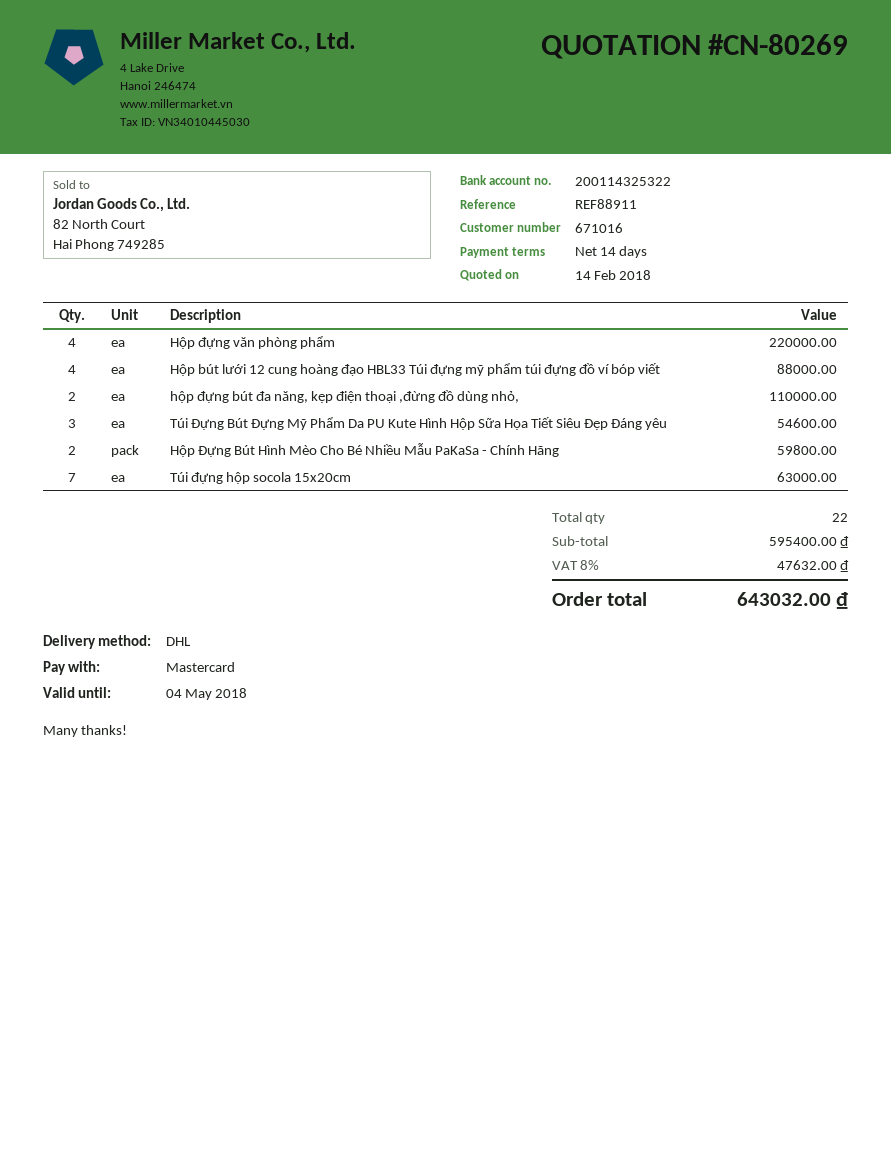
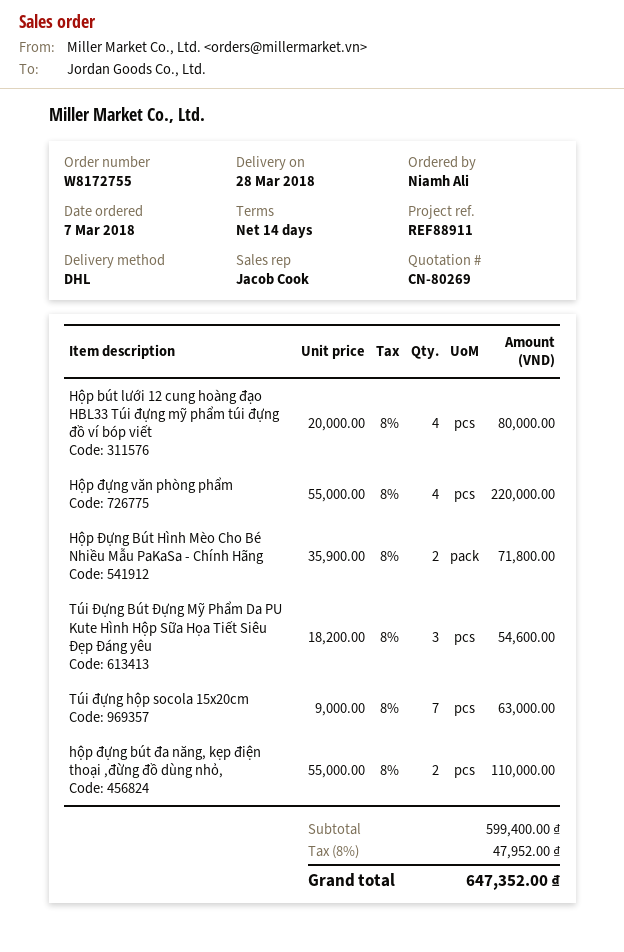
Hộp bút lưới 12 cung hoàng đạo HBL33 Túi đựng mỹ phẩm túi đựng đồ ví bóp viết: 4 for 88000.00 -> 4 for 80000.00
Hộp Đựng Bút Hình Mèo Cho Bé Nhiều Mẫu PaKaSa - Chính Hãng: 2 for 59800.00 -> 2 for 71800.00
subtotal: 595400.00 -> 599400.00
tax: 8% = 47632.00 -> 8% = 47952.00
total: 643032.00 -> 647352.00

